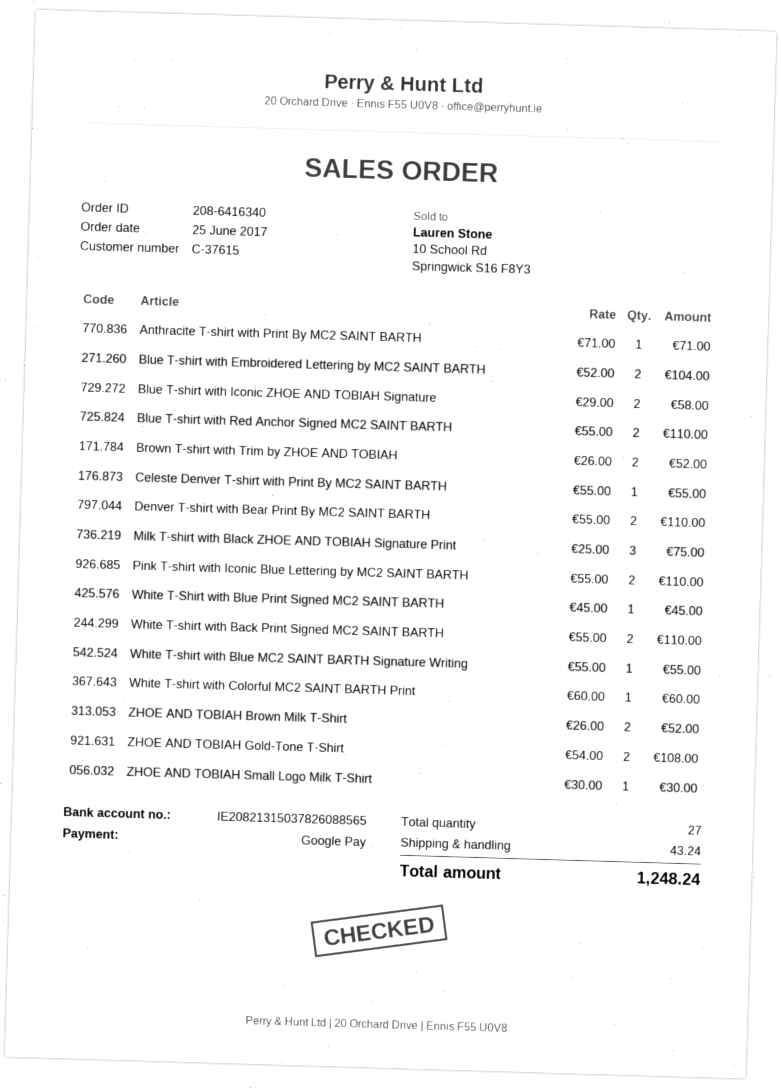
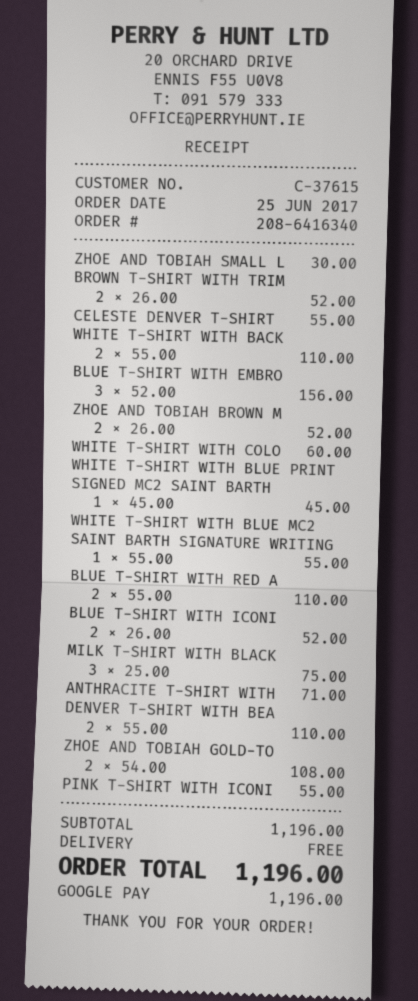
Blue T-shirt with Embroidered Lettering by MC2 SAINT BARTH: 2 x 52.00 = 104.00 -> 3 x 52.00 = 156.00
Blue T-shirt with Iconic ZHOE AND TOBIAH Signature: 2 x 29.00 = 58.00 -> 2 x 26.00 = 52.00
Pink T-shirt with Iconic Blue Lettering by MC2 SAINT BARTH: 2 x 55.00 = 110.00 -> 1 x 55.00 = 55.00
shipping: 43.24 -> 0.00
total: 1248.24 -> 1196.00

